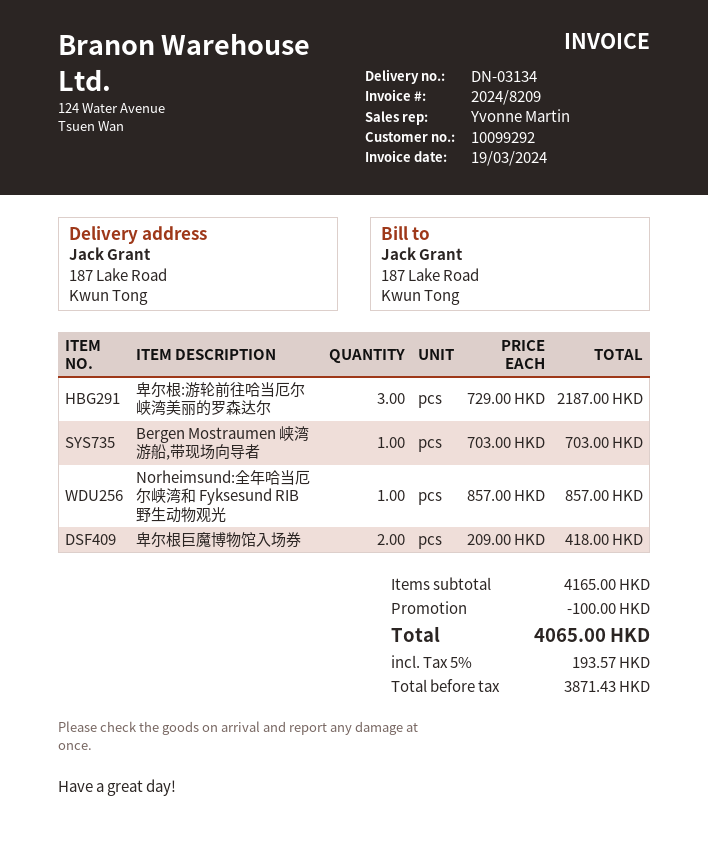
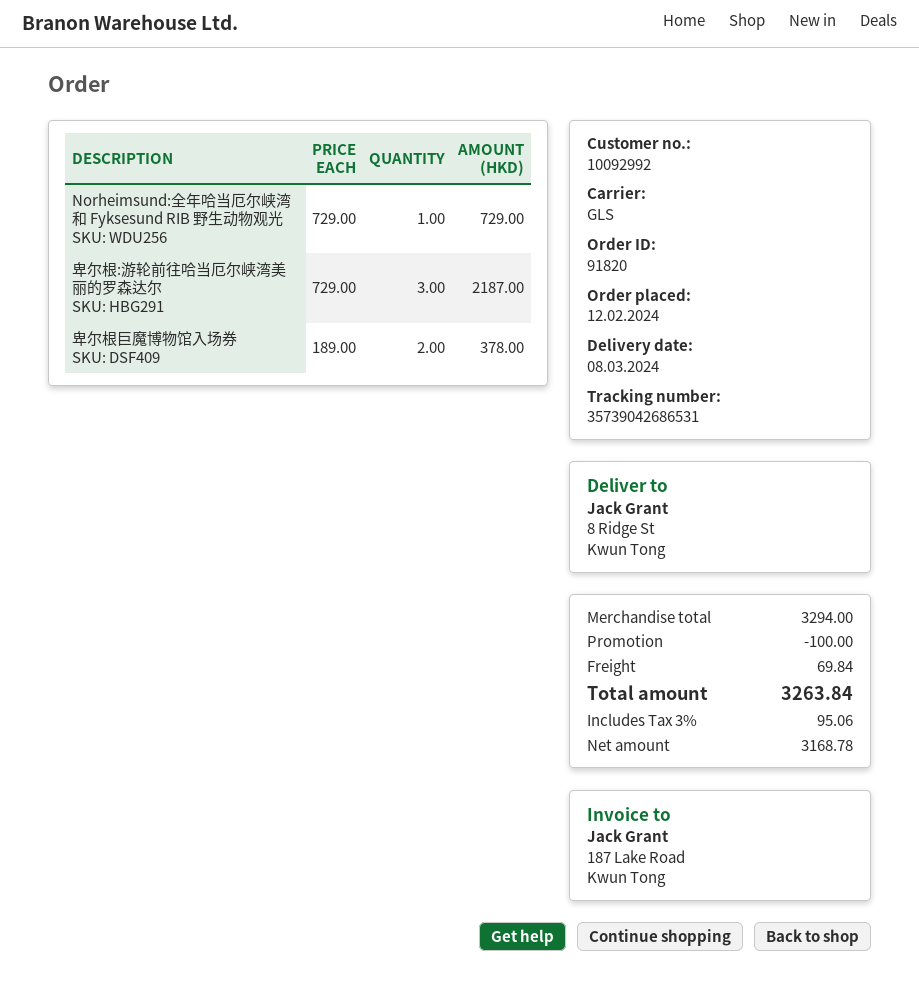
customer number: 10099292 -> 10092992
ship to: 187 Lake Road, Kwun Tong -> 8 Ridge St, Kwun Tong
Bergen Mostraumen 峡湾游船,带现场向导者: 1 x 703.00 = 703.00 -> none
Norheimsund:全年哈当厄尔峡湾和 Fyksesund RIB 野生动物观光: 1 x 857.00 = 857.00 -> 1 x 729.00 = 729.00
卑尔根巨魔博物馆入场券: 2 x 209.00 = 418.00 -> 2 x 189.00 = 378.00
subtotal: 4165.00 -> 3294.00
shipping: none -> 69.84
net: 3871.43 -> 3168.78
tax: 5% = 193.57 -> 3% = 95.06
total: 4065.00 -> 3263.84

